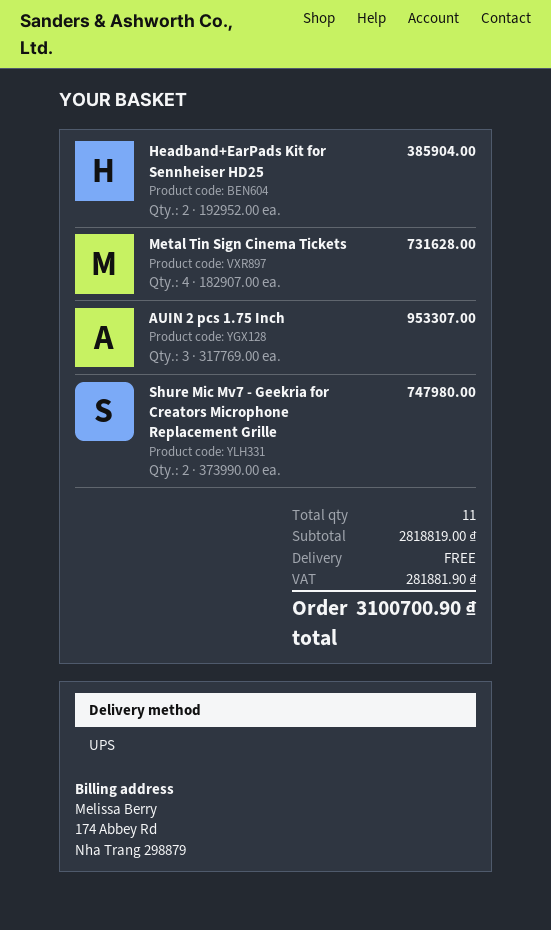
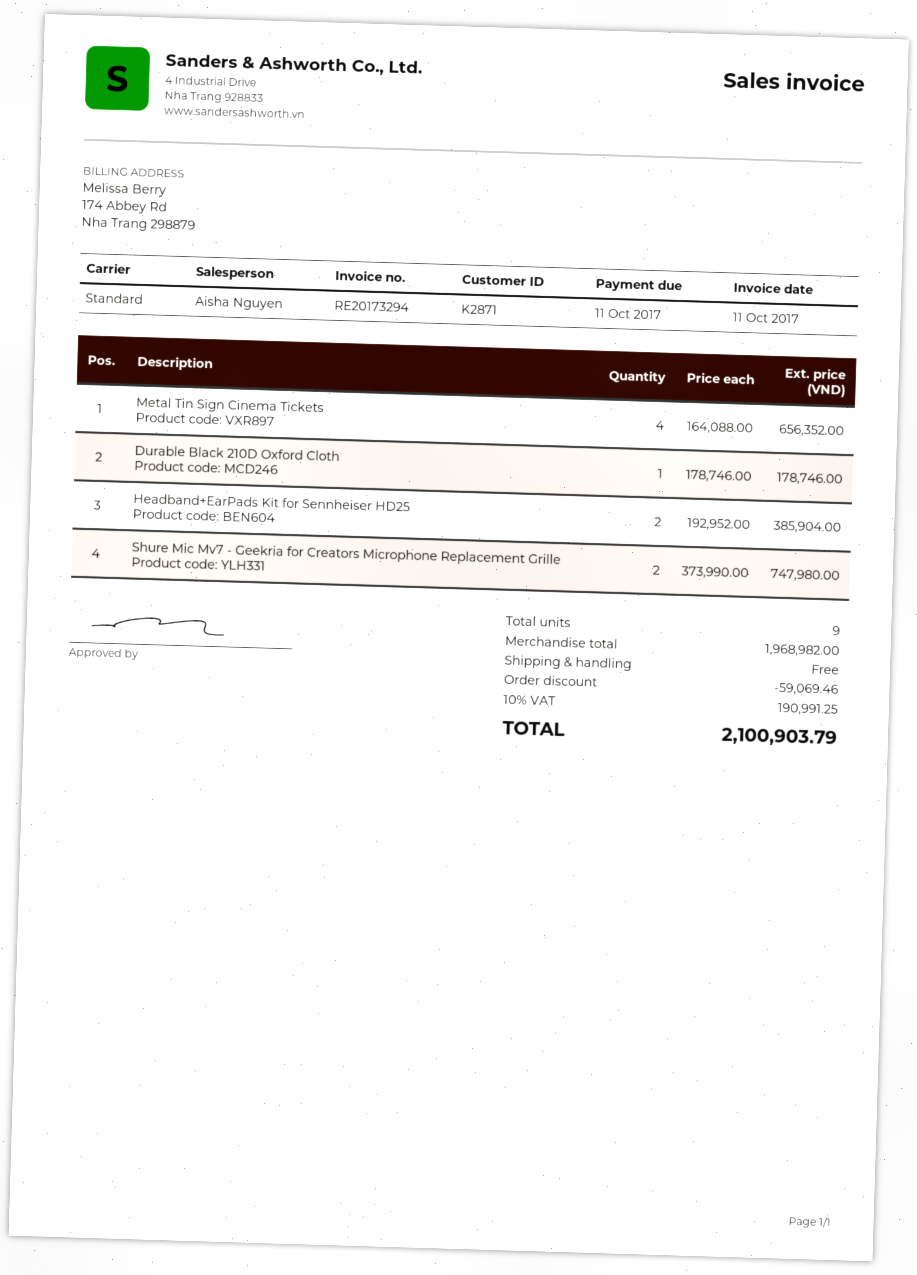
shipping method: UPS -> standard
Metal Tin Sign Cinema Tickets: 4 x 182907.00 = 731628.00 -> 4 x 164088.00 = 656352.00
AUIN 2 pcs 1.75 Inch: 3 x 317769.00 = 953307.00 -> none
Durable Black 210D Oxford Cloth: none -> 1 x 178746.00 = 178746.00
total quantity: 11 -> 9
subtotal: 2818819.00 -> 1968982.00
discount: none -> 59069.46
tax: 281881.90 -> 190991.25
total: 3100700.90 -> 2100903.79

